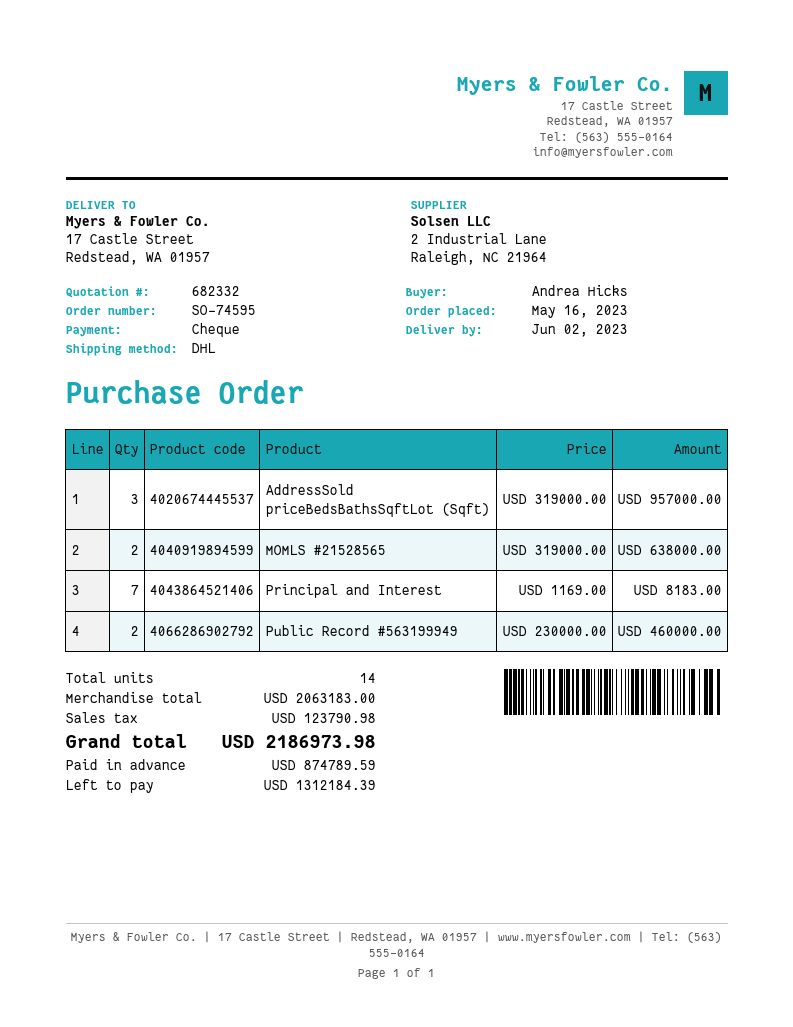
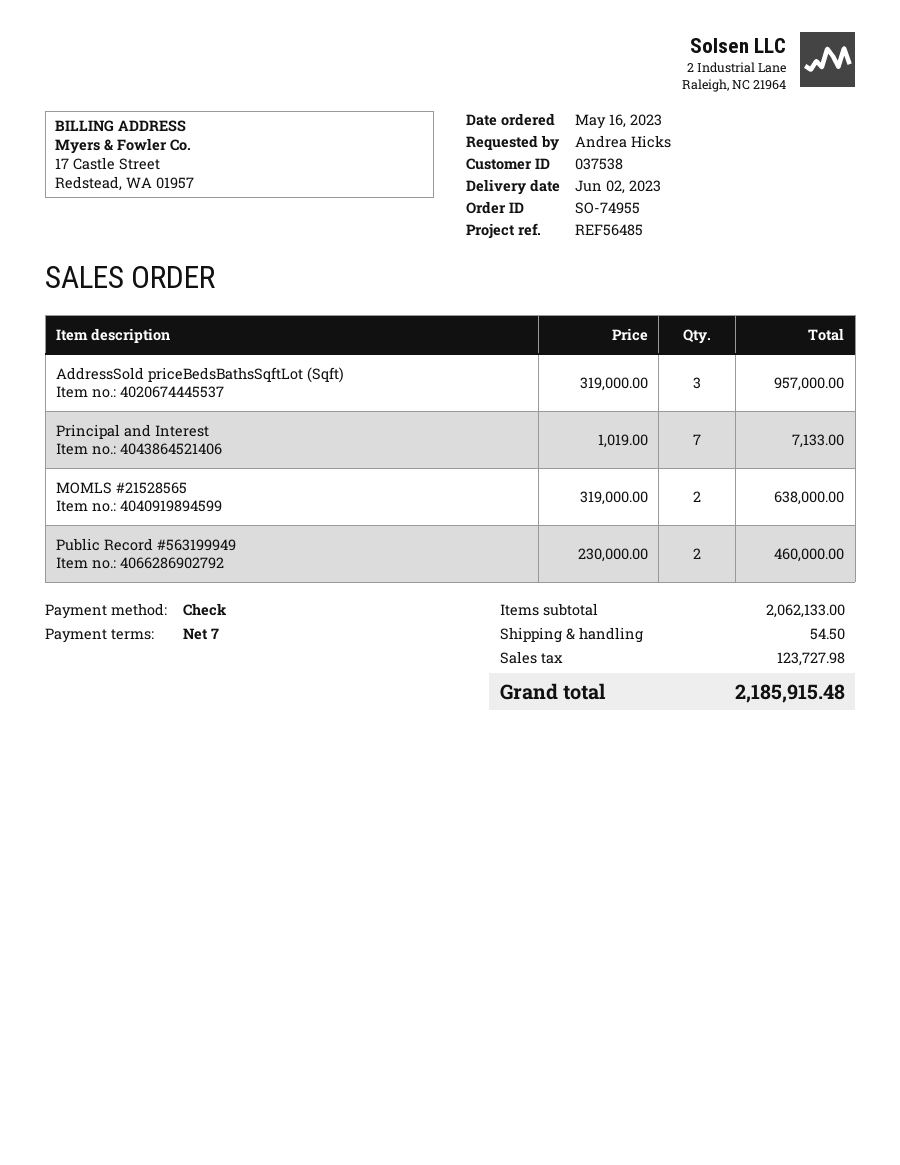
order number: SO-74595 -> SO-74955
Principal and Interest: 7 x 1169.00 = 8183.00 -> 7 x 1019.00 = 7133.00
subtotal: 2063183.00 -> 2062133.00
shipping: none -> 54.50
tax: 123790.98 -> 123727.98
total: 2186973.98 -> 2185915.48

